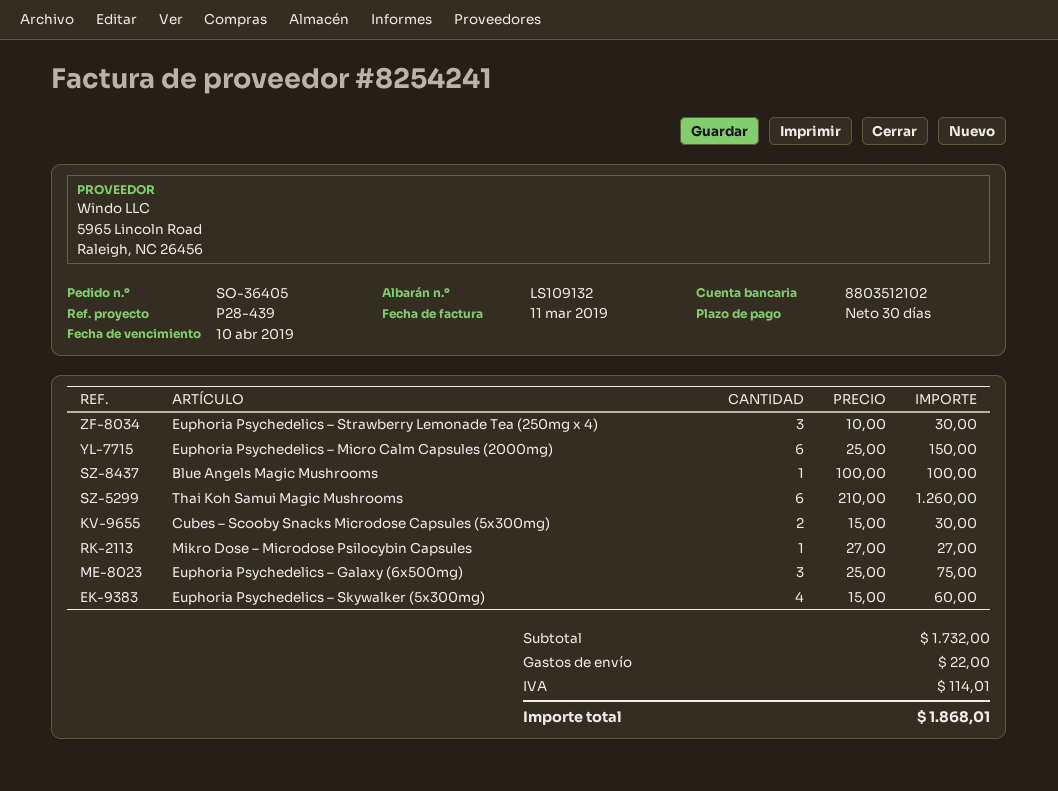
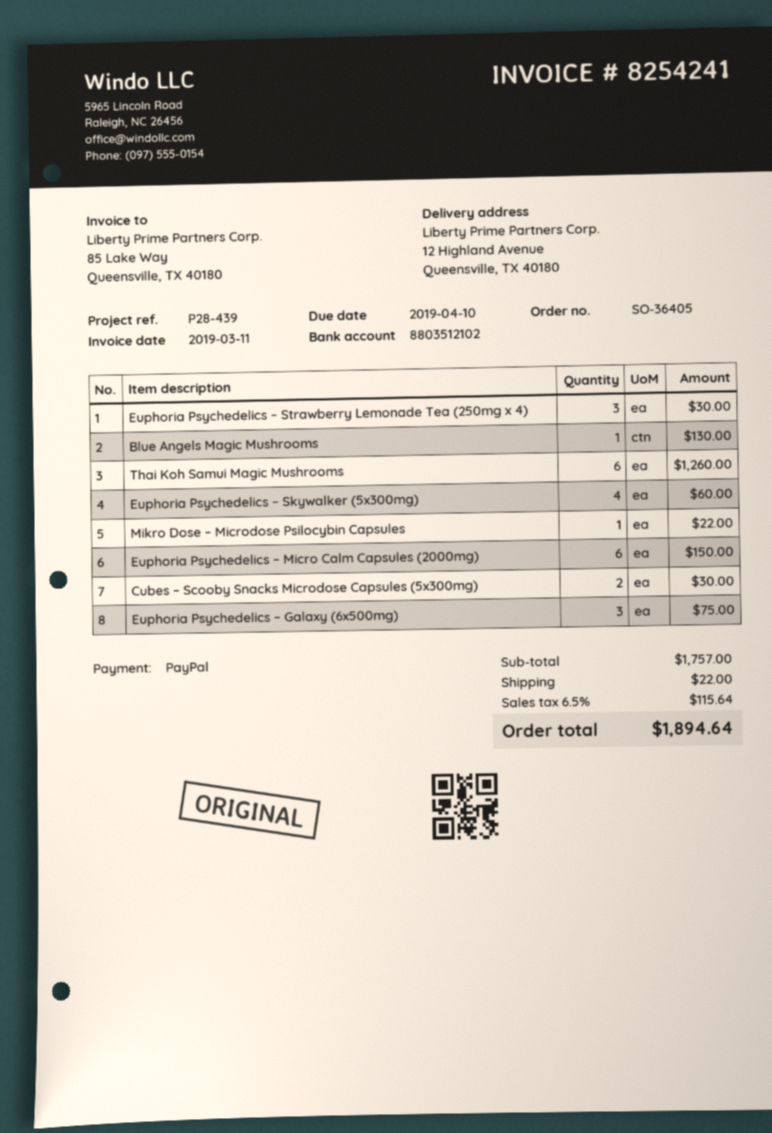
Blue Angels Magic Mushrooms: 1 for 100.00 -> 1 for 130.00
Mikro Dose – Microdose Psilocybin Capsules: 1 for 27.00 -> 1 for 22.00
subtotal: 1732.00 -> 1757.00
tax: 114.01 -> 115.64
total: 1868.01 -> 1894.64

